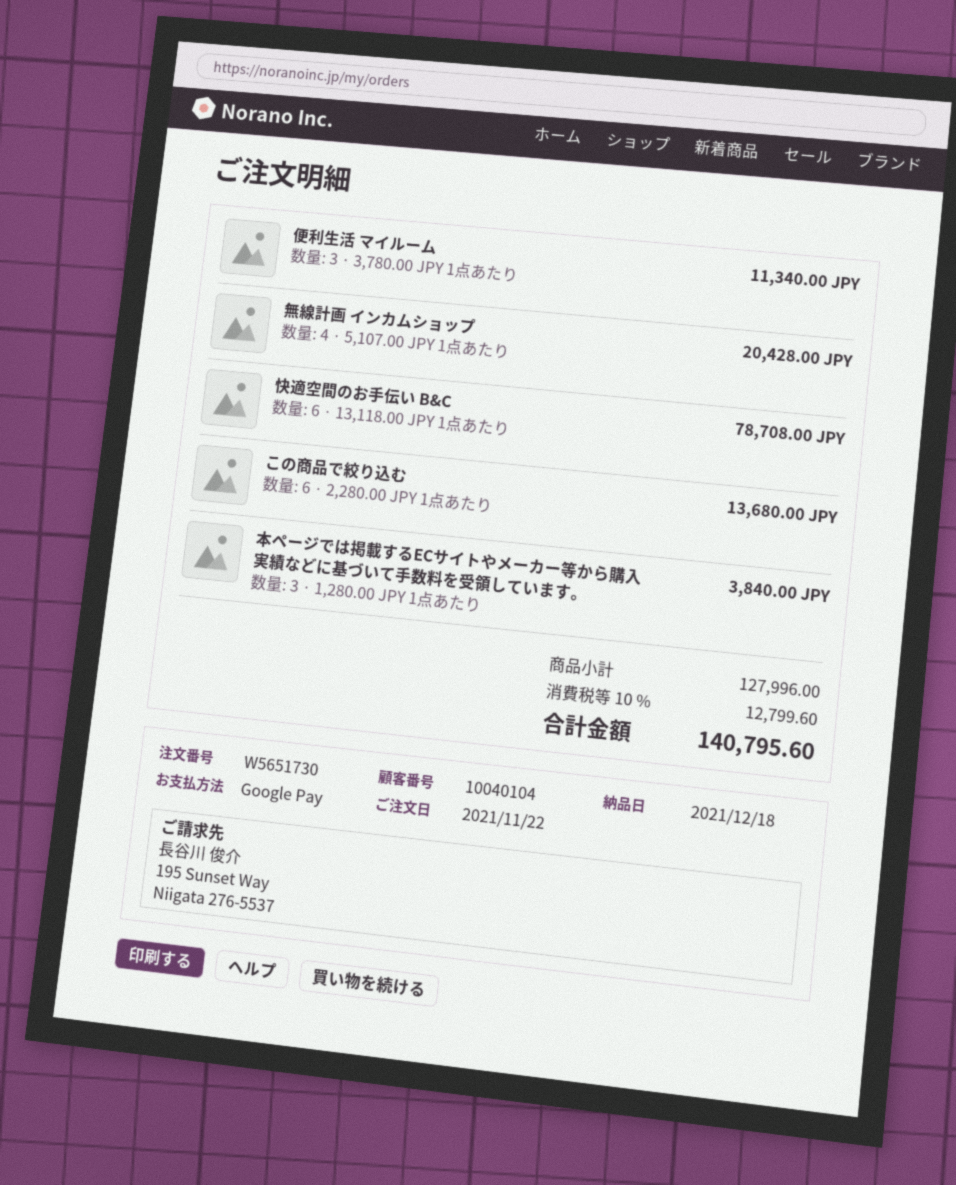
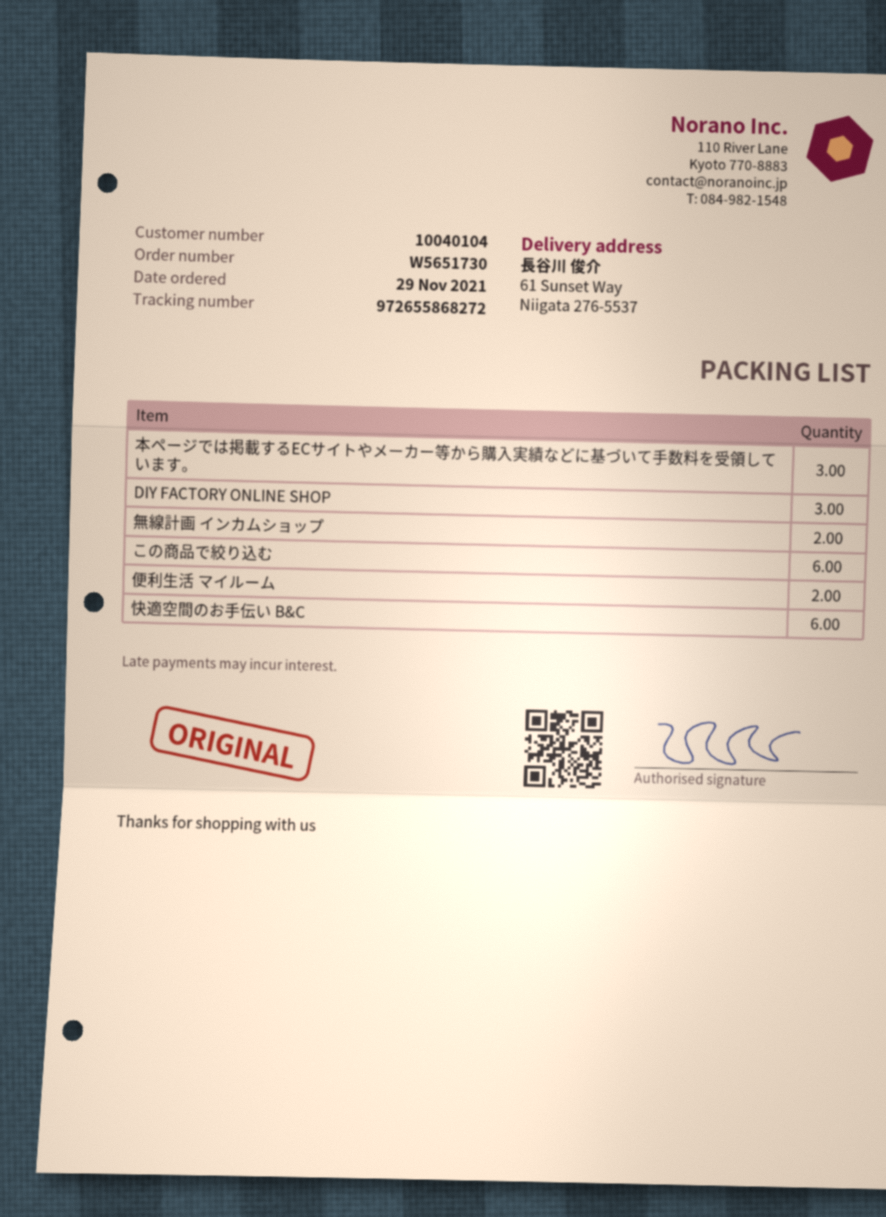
order date: 2021-11-22 -> 2021-11-29
便利生活 マイルーム: 3 -> 2
無線計画 インカムショップ: 4 -> 2
DIY FACTORY ONLINE SHOP: none -> 3

